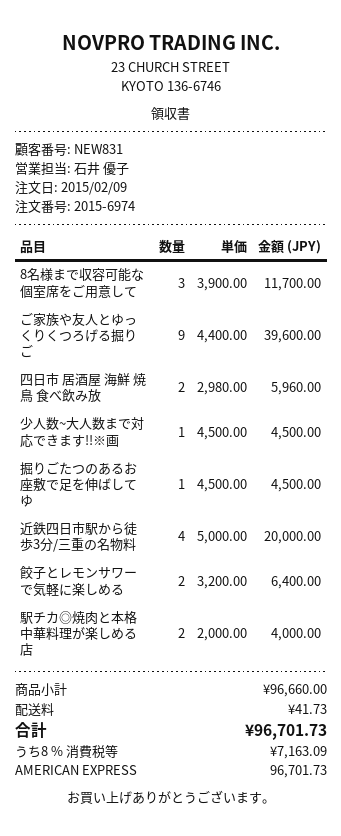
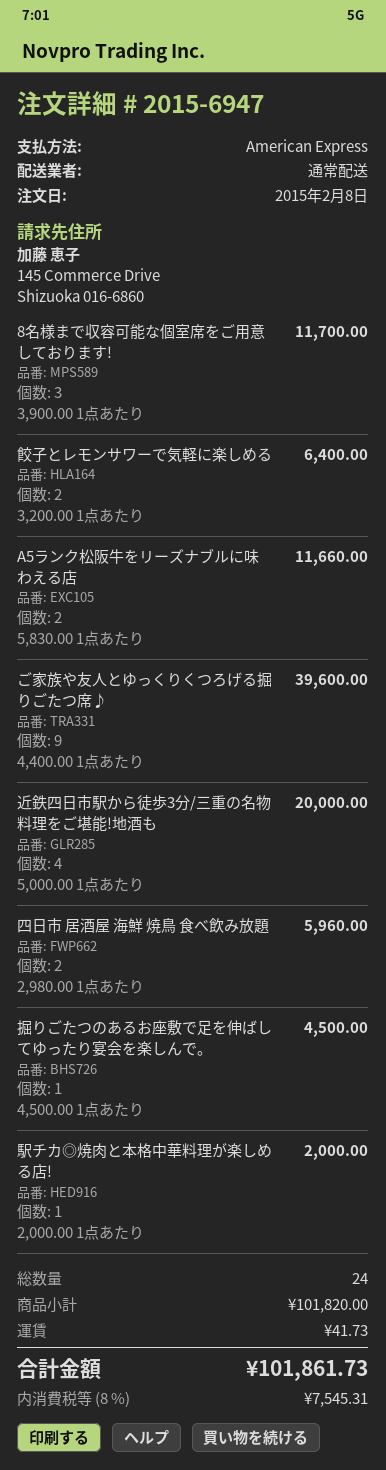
order number: 2015-6974 -> 2015-6947
order date: 2015-02-09 -> 2015-02-08
少人数~大人数まで対応できます!!※画: 1 x 4500.00 = 4500.00 -> none
駅チカ◎焼肉と本格中華料理が楽しめる店: 2 x 2000.00 = 4000.00 -> 1 x 2000.00 = 2000.00
A5ランク松阪牛をリーズナブルに味わえる店: none -> 2 x 5830.00 = 11660.00
subtotal: 96660.00 -> 101820.00
tax: 8% = 7163.09 -> 8% = 7545.31
total: 96701.73 -> 101861.73

